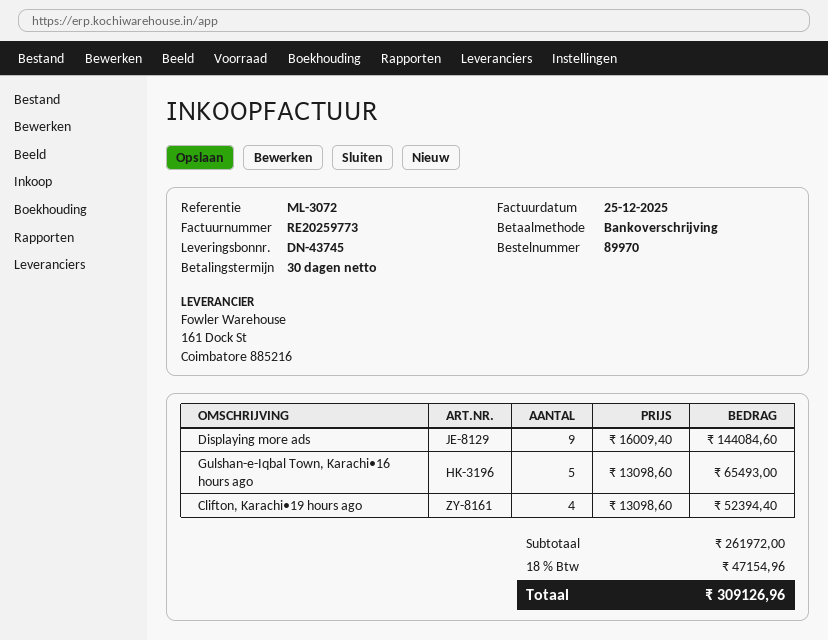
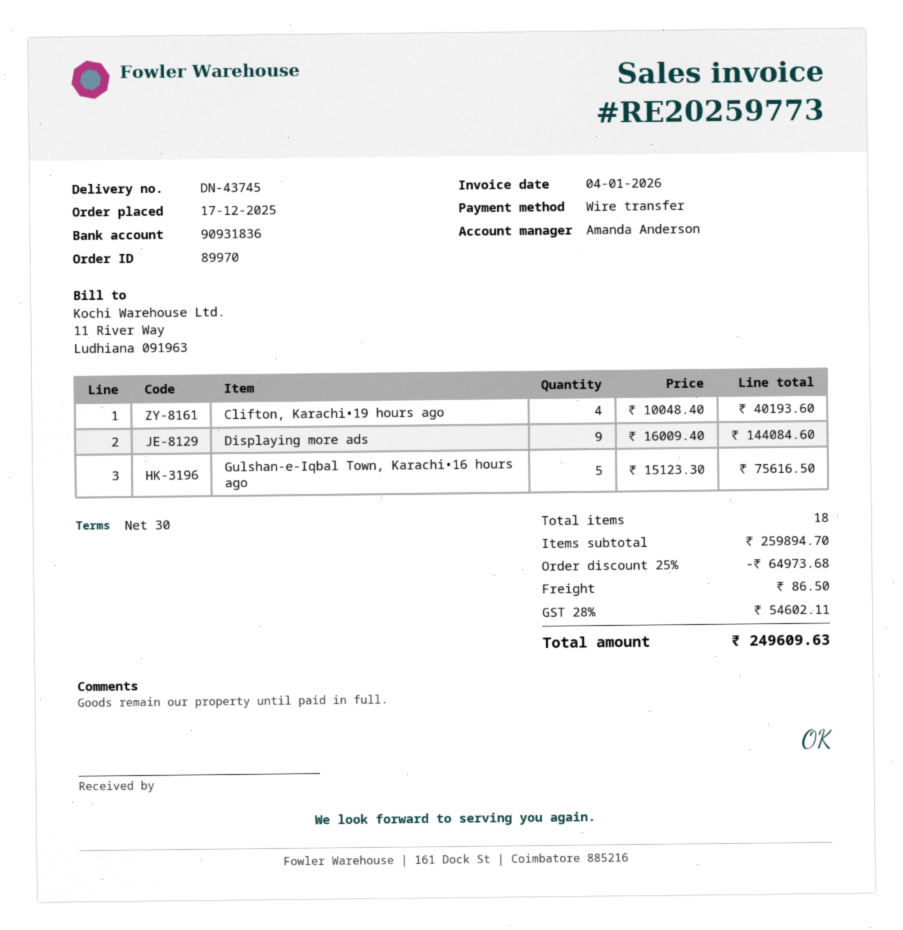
invoice date: 2025-12-25 -> 2026-01-04
Gulshan-e-Iqbal Town, Karachi•16 hours ago: 5 x 13098.60 = 65493.00 -> 5 x 15123.30 = 75616.50
Clifton, Karachi•19 hours ago: 4 x 13098.60 = 52394.40 -> 4 x 10048.40 = 40193.60
subtotal: 261972.00 -> 259894.70
discount: none -> 25% = 64973.68
shipping: none -> 86.50
tax: 18% = 47154.96 -> 28% = 54602.11
total: 309126.96 -> 249609.63

